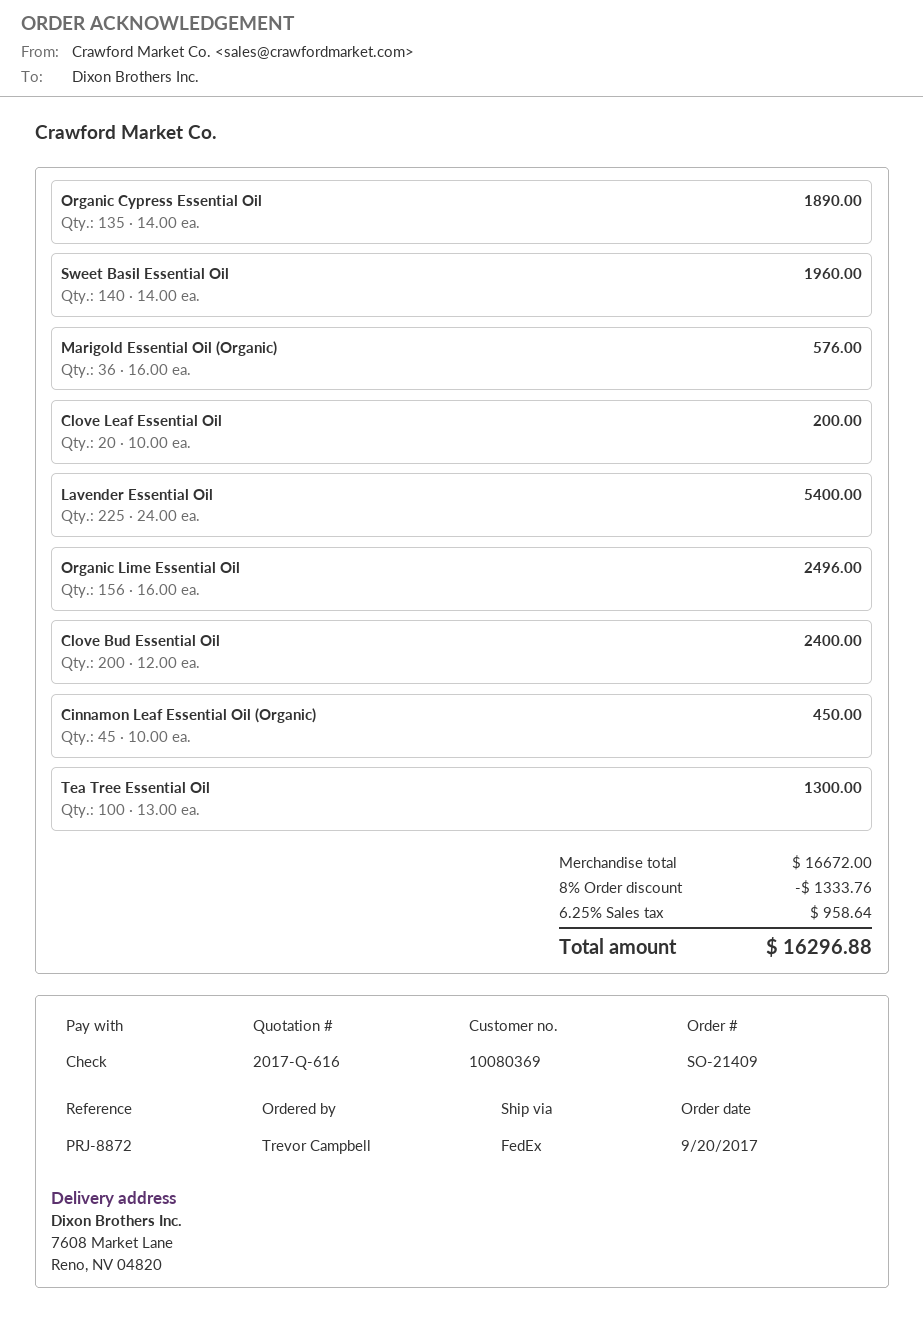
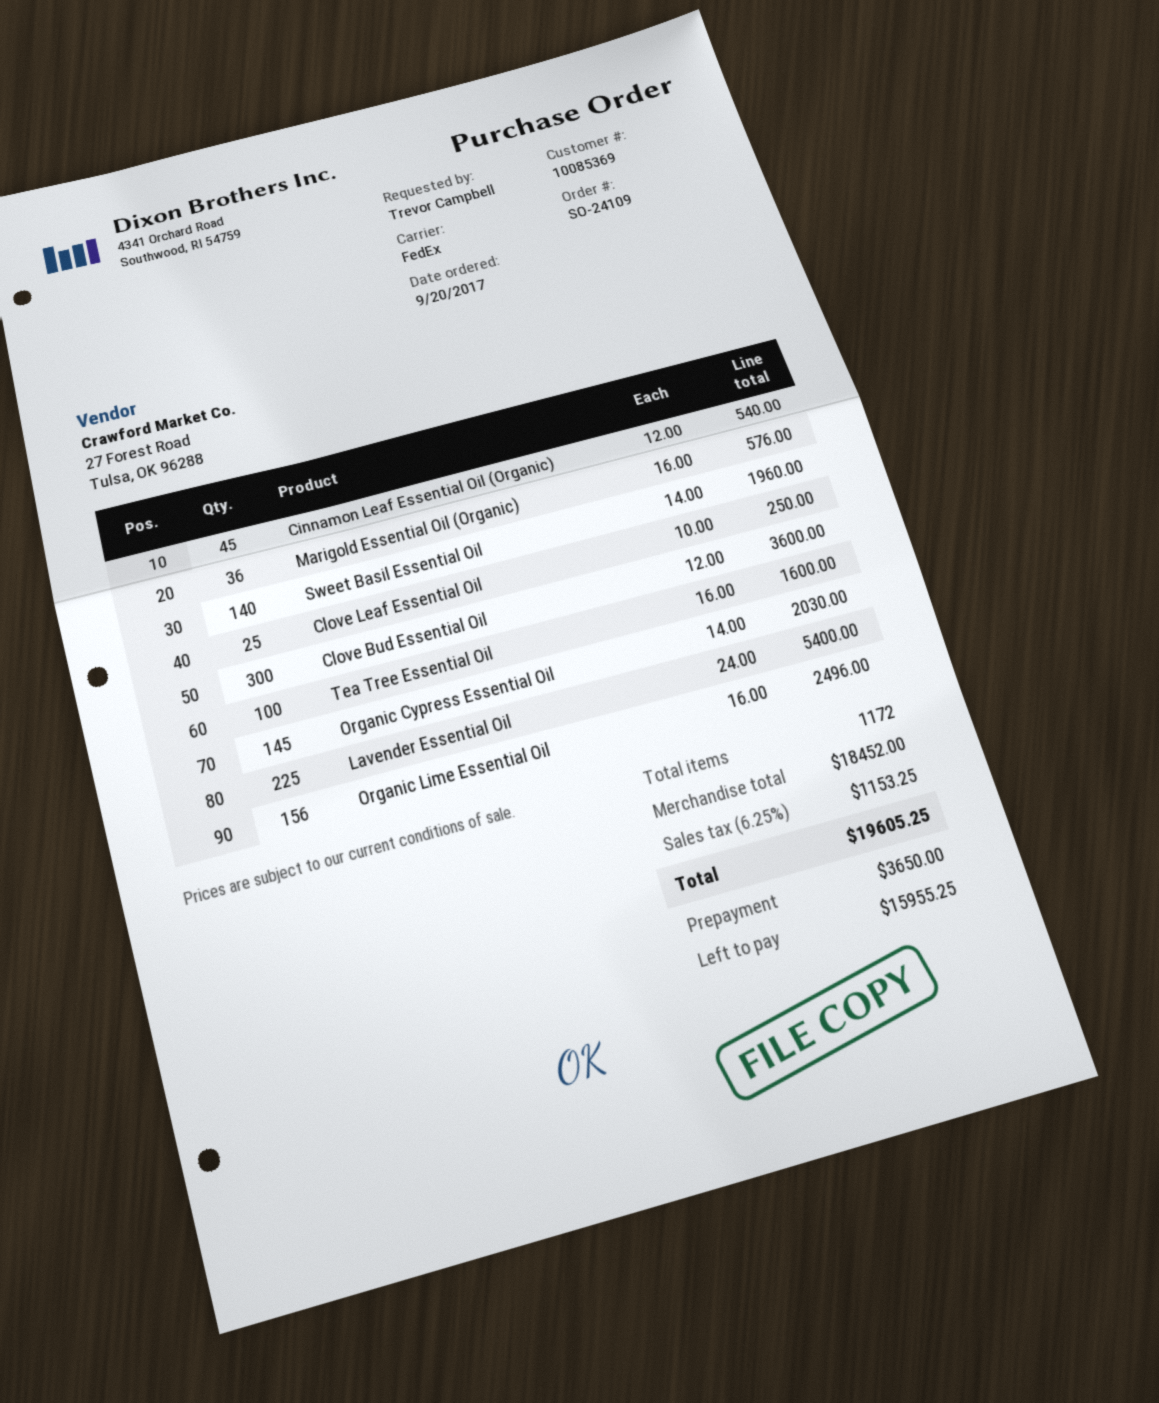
order number: SO-21409 -> SO-24109
customer number: 10080369 -> 10085369
Organic Cypress Essential Oil: 135 x 14.00 = 1890.00 -> 145 x 14.00 = 2030.00
Clove Leaf Essential Oil: 20 x 10.00 = 200.00 -> 25 x 10.00 = 250.00
Clove Bud Essential Oil: 200 x 12.00 = 2400.00 -> 300 x 12.00 = 3600.00
Cinnamon Leaf Essential Oil (Organic): 45 x 10.00 = 450.00 -> 45 x 12.00 = 540.00
Tea Tree Essential Oil: 100 x 13.00 = 1300.00 -> 100 x 16.00 = 1600.00
subtotal: 16672.00 -> 18452.00
discount: 8% = 1333.76 -> none
tax: 6.25% = 958.64 -> 6.25% = 1153.25
total: 16296.88 -> 19605.25

